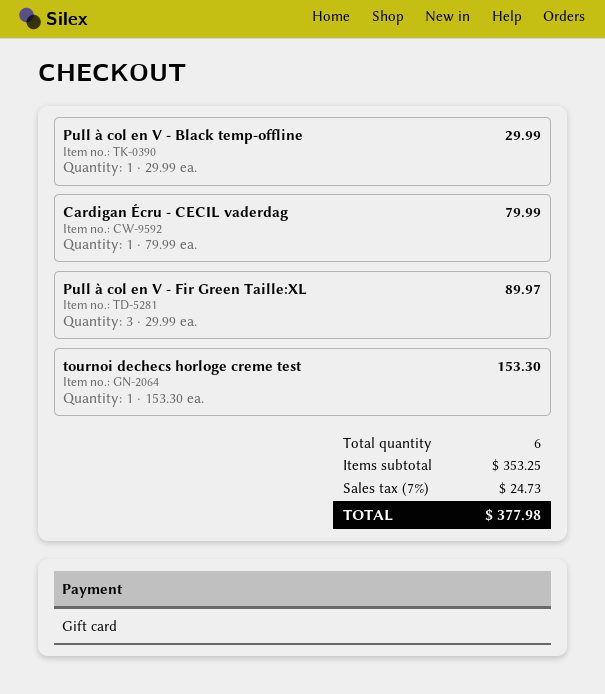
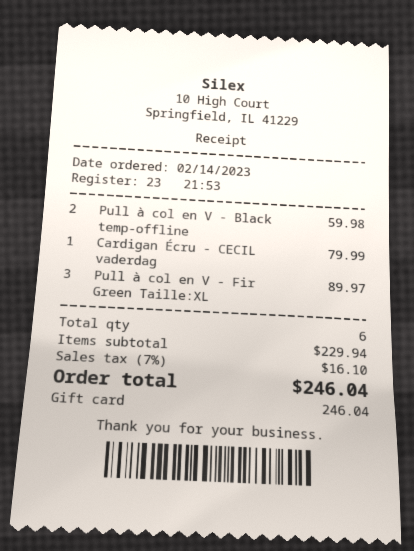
Pull à col en V - Black temp-offline: 1 for 29.99 -> 2 for 59.98
tournoi dechecs horloge creme test: 1 for 153.30 -> none
subtotal: 353.25 -> 229.94
tax: 7% = 24.73 -> 7% = 16.10
total: 377.98 -> 246.04

